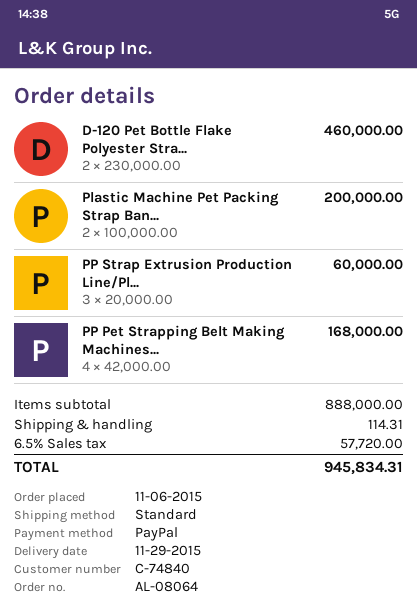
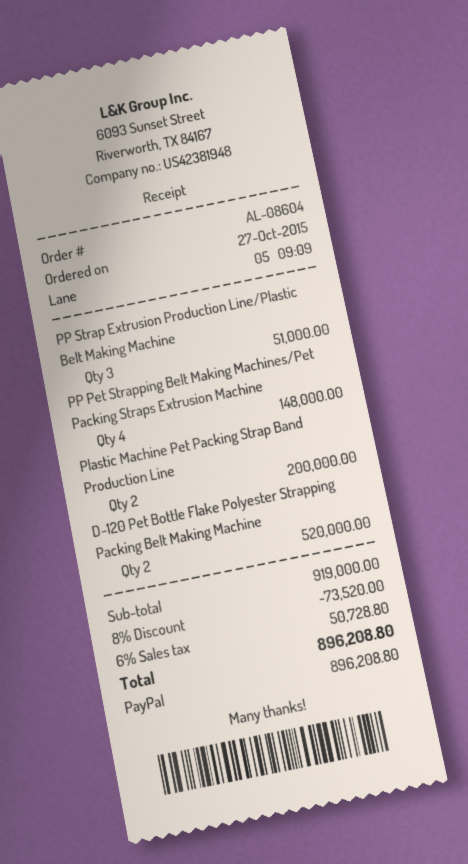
order number: AL-08064 -> AL-08604
order date: 2015-11-06 -> 2015-10-27
D-120 Pet Bottle Flake Polyester Stra...: 2 for 460000.00 -> 2 for 520000.00
PP Strap Extrusion Production Line/Pl...: 3 for 60000.00 -> 3 for 51000.00
PP Pet Strapping Belt Making Machines...: 4 for 168000.00 -> 4 for 148000.00
subtotal: 888000.00 -> 919000.00
discount: none -> 8% = 73520.00
shipping: 114.31 -> none
tax: 6.5% = 57720.00 -> 6% = 50728.80
total: 945834.31 -> 896208.80

